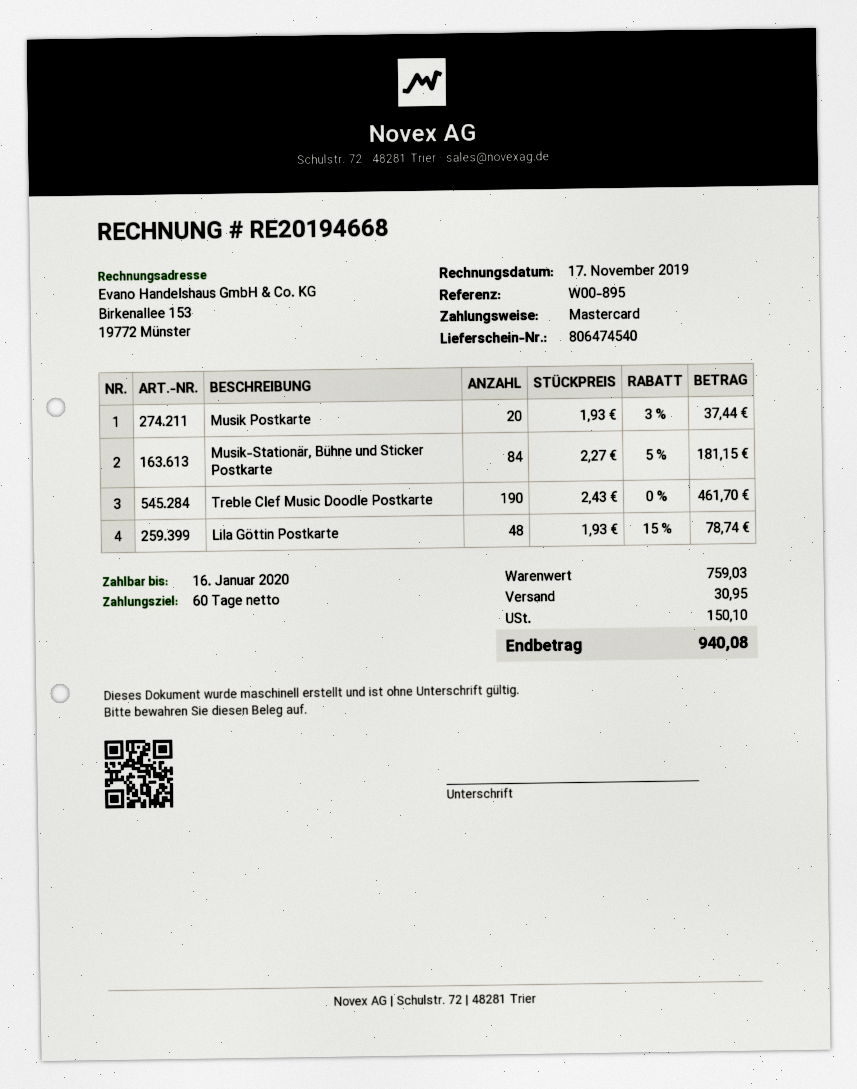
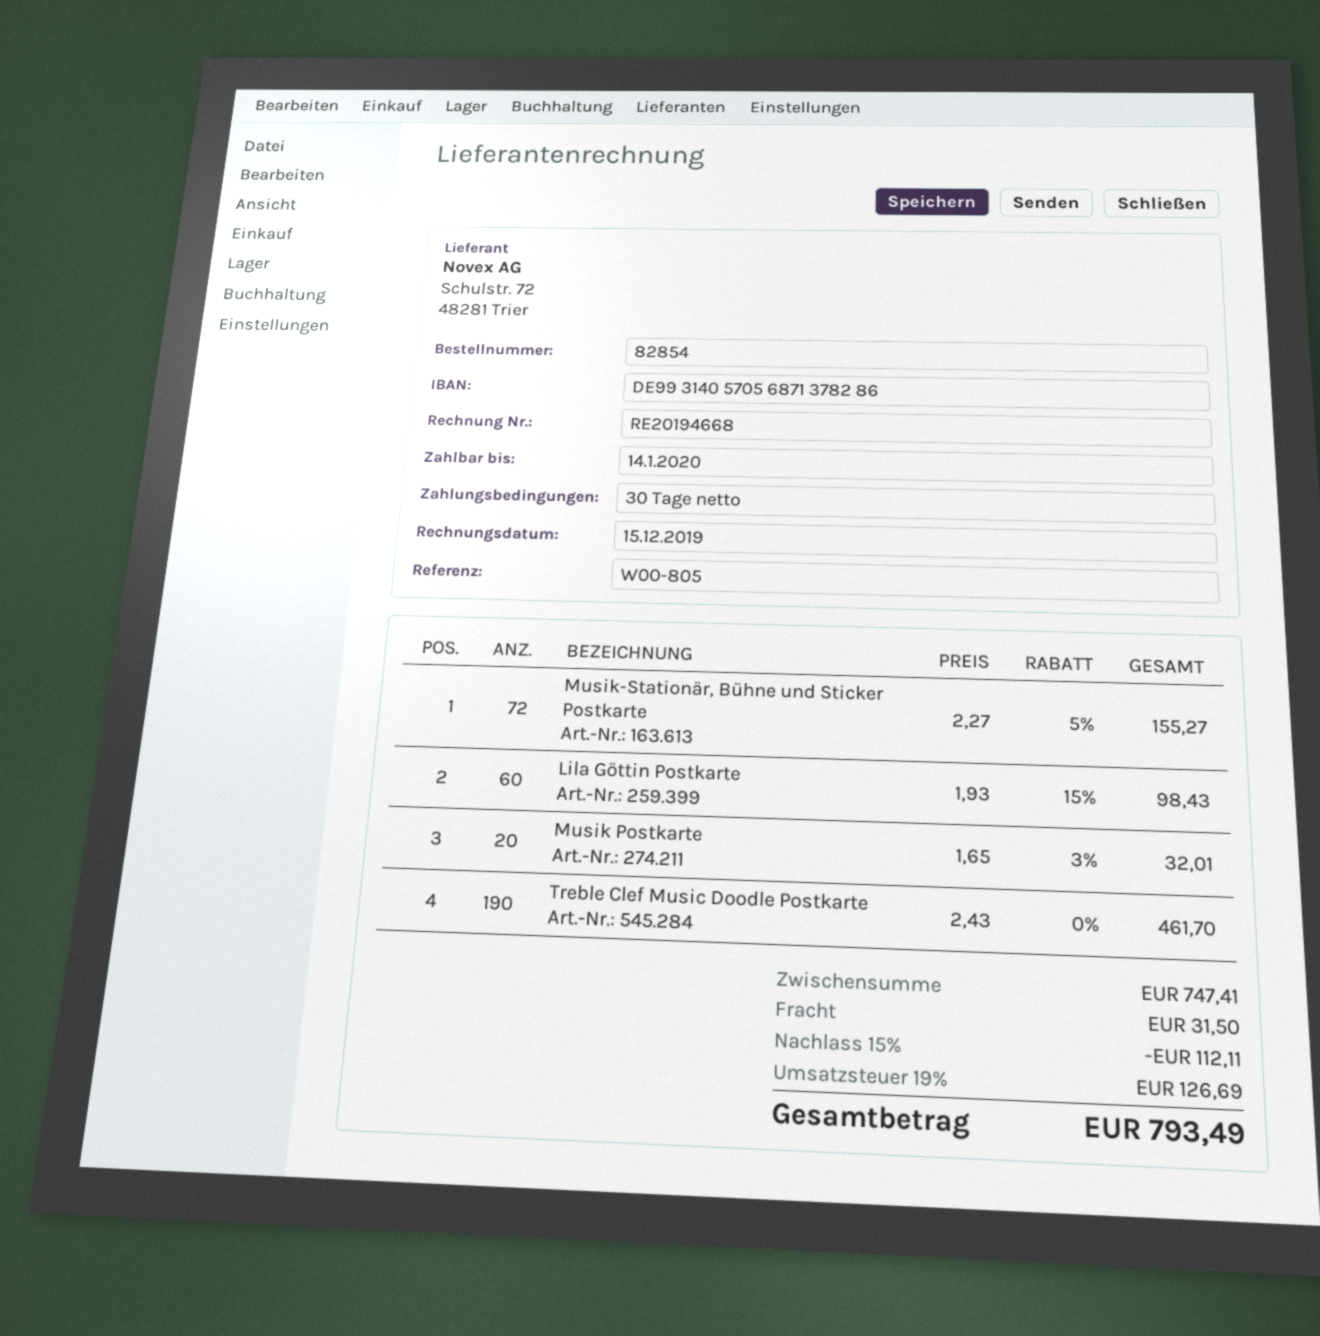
invoice date: 2019-11-17 -> 2019-12-15
payment terms: 60 days -> 30 days
due date: 2020-01-16 -> 2020-01-14
reference: W00-895 -> W00-805
Musik Postkarte: 20 x 1.93 - 3% = 37.44 -> 20 x 1.65 - 3% = 32.01
Musik-Stationär, Bühne und Sticker Postkarte: 84 x 2.27 - 5% = 181.15 -> 72 x 2.27 - 5% = 155.27
Lila Göttin Postkarte: 48 x 1.93 - 15% = 78.74 -> 60 x 1.93 - 15% = 98.43
subtotal: 759.03 -> 747.41
discount: none -> 15% = 112.11
shipping: 30.95 -> 31.50
tax: 150.10 -> 126.69
total: 940.08 -> 793.49

